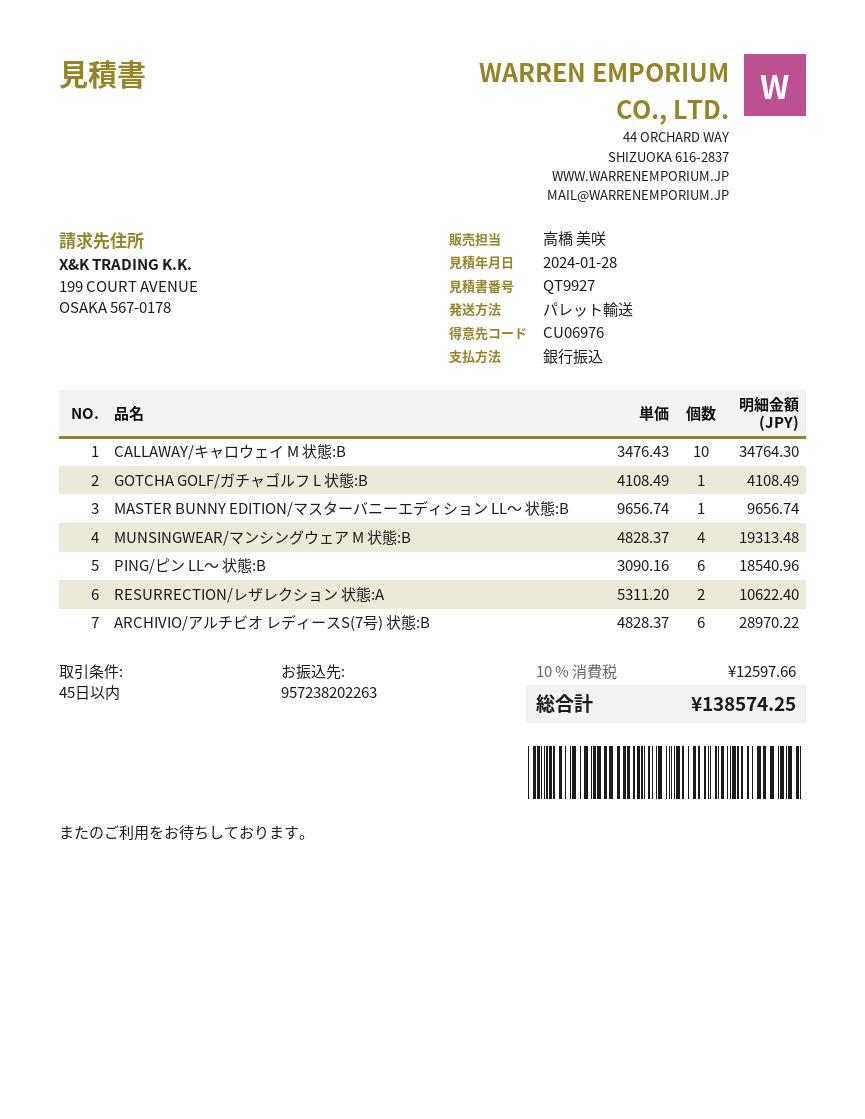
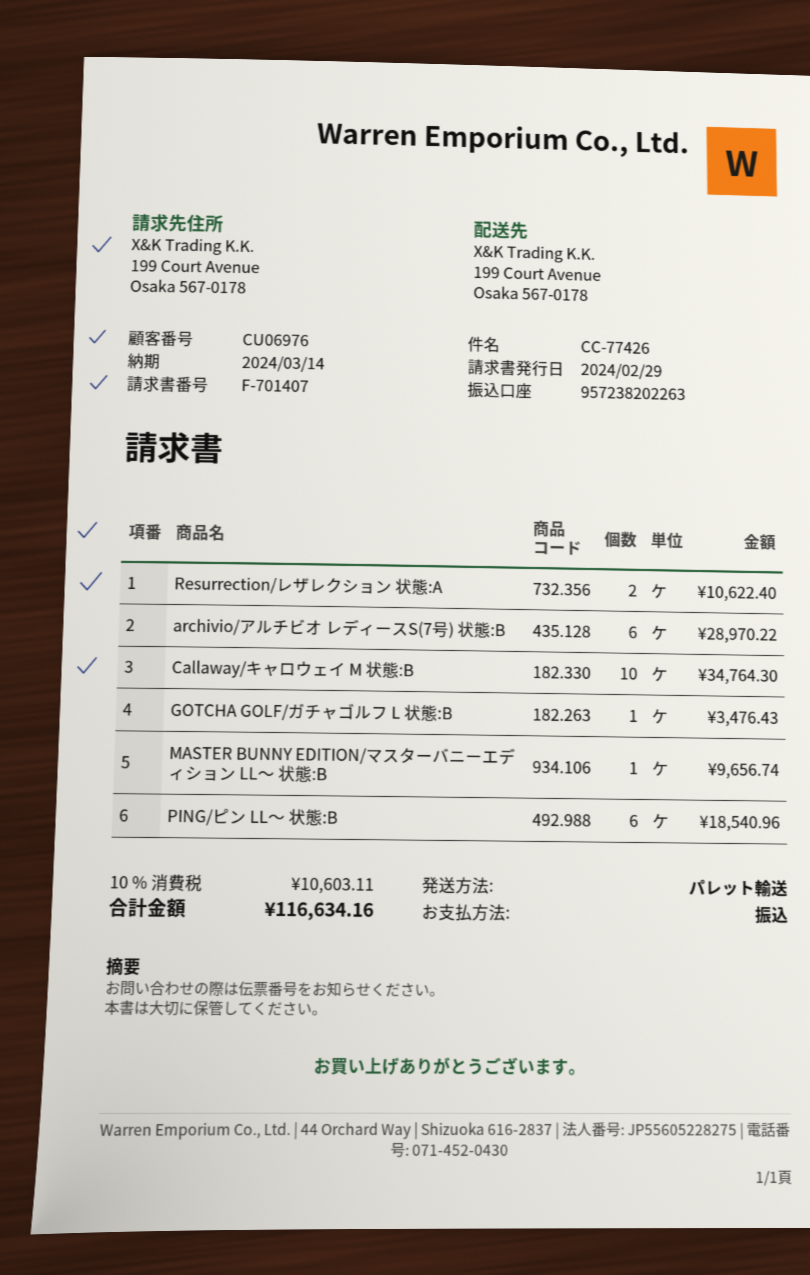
GOTCHA GOLF/ガチャゴルフ L 状態:B: 1 for 4108.49 -> 1 for 3476.43
MUNSINGWEAR/マンシングウェア M 状態:B: 4 for 19313.48 -> none
tax: 10% = 12597.66 -> 10% = 10603.11
total: 138574.25 -> 116634.16

